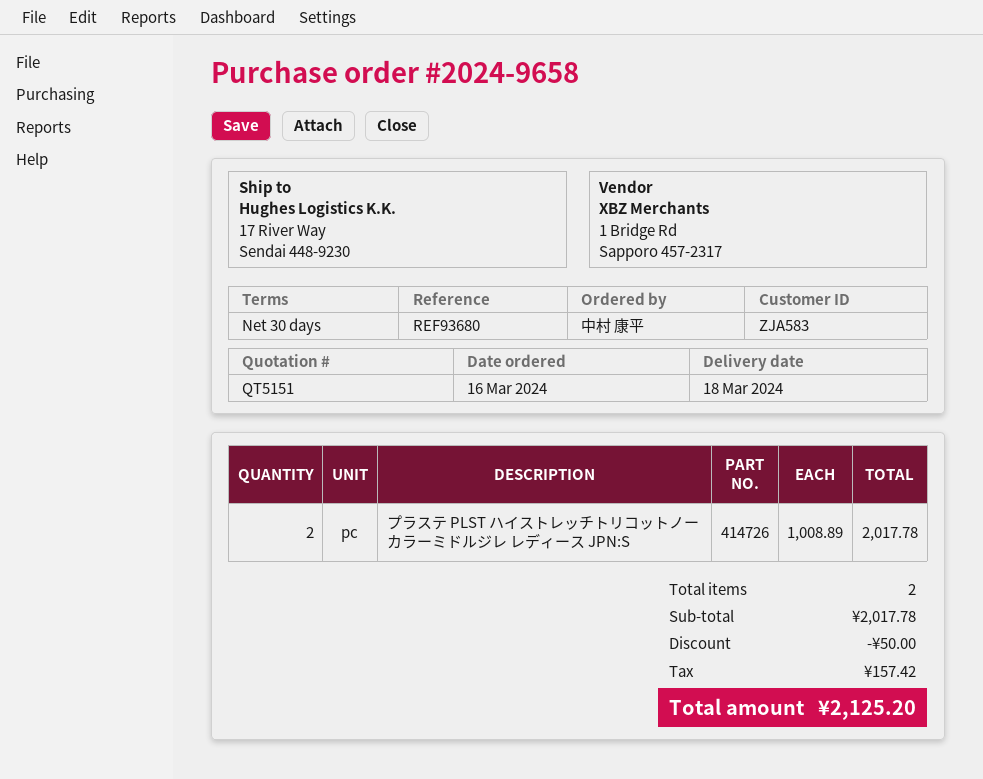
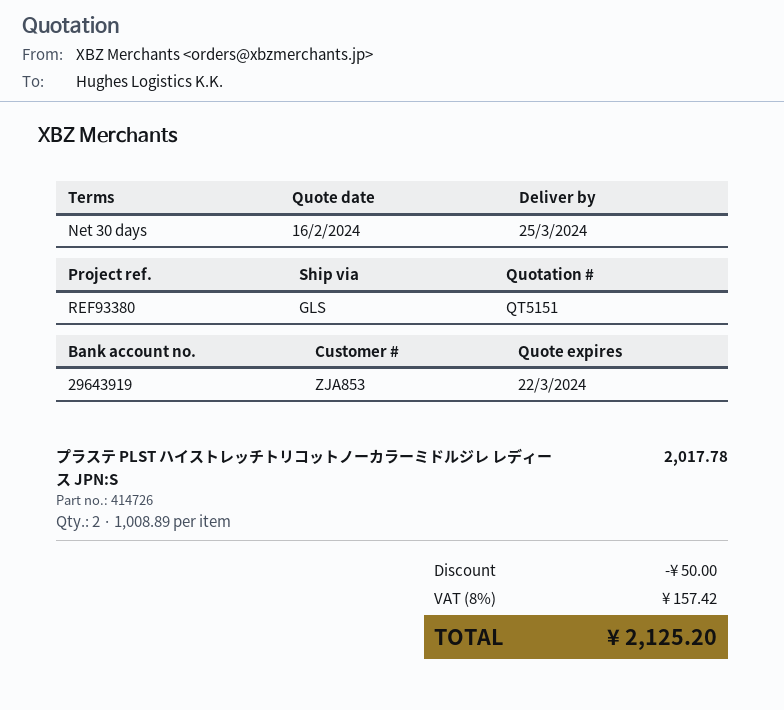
delivery date: 2024-03-18 -> 2024-03-25
customer number: ZJA583 -> ZJA853
reference: REF93680 -> REF93380

